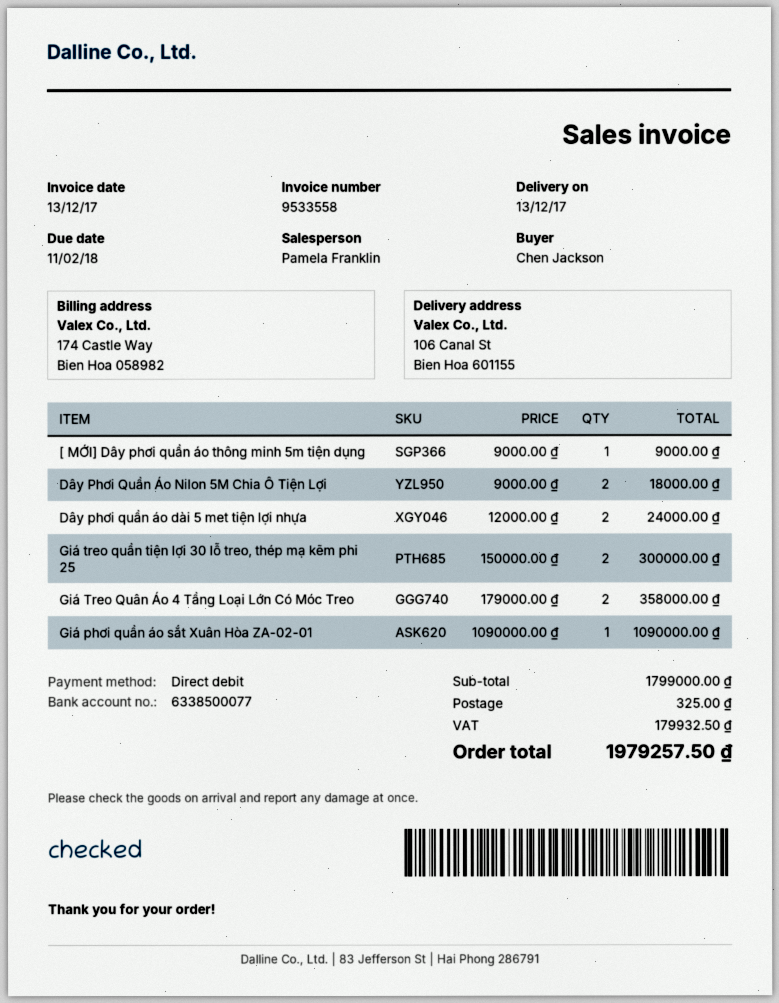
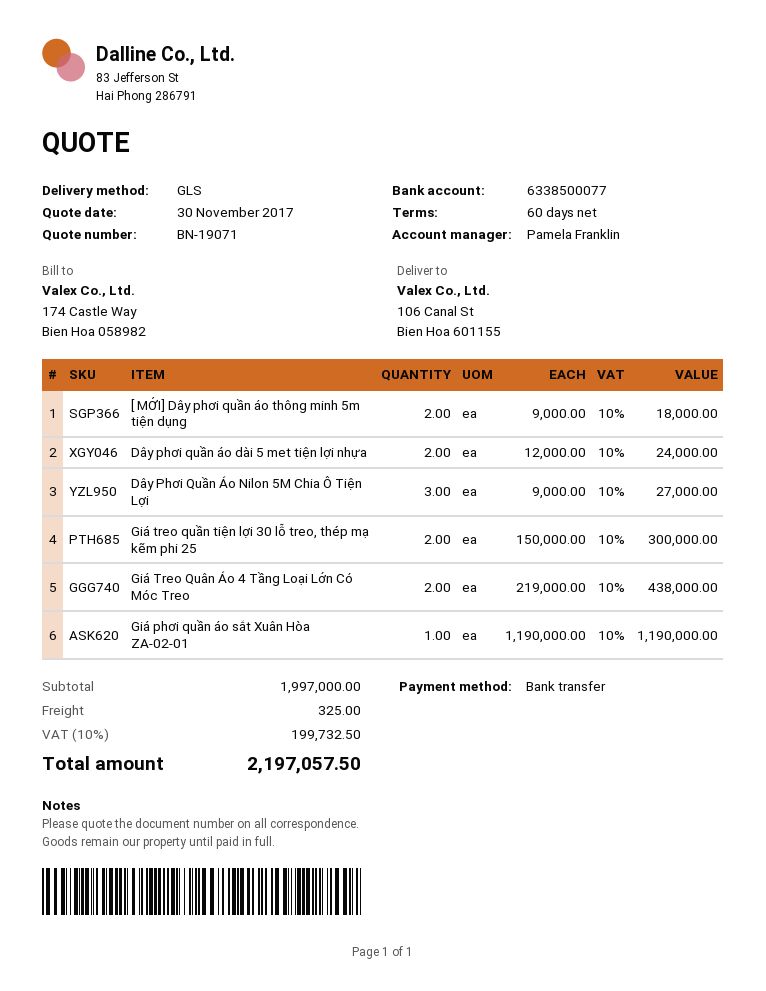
payment method: direct debit -> bank transfer
[ MỚI] Dây phơi quần áo thông minh 5m tiện dụng: 1 x 9000.00 = 9000.00 -> 2 x 9000.00 = 18000.00
Dây Phơi Quần Áo Nilon 5M Chia Ô Tiện Lợi: 2 x 9000.00 = 18000.00 -> 3 x 9000.00 = 27000.00
Giá Treo Quân Áo 4 Tầng Loại Lớn Có Móc Treo: 2 x 179000.00 = 358000.00 -> 2 x 219000.00 = 438000.00
Giá phơi quần áo sắt Xuân Hòa ZA-02-01: 1 x 1090000.00 = 1090000.00 -> 1 x 1190000.00 = 1190000.00
subtotal: 1799000.00 -> 1997000.00
tax: 179932.50 -> 199732.50
total: 1979257.50 -> 2197057.50

